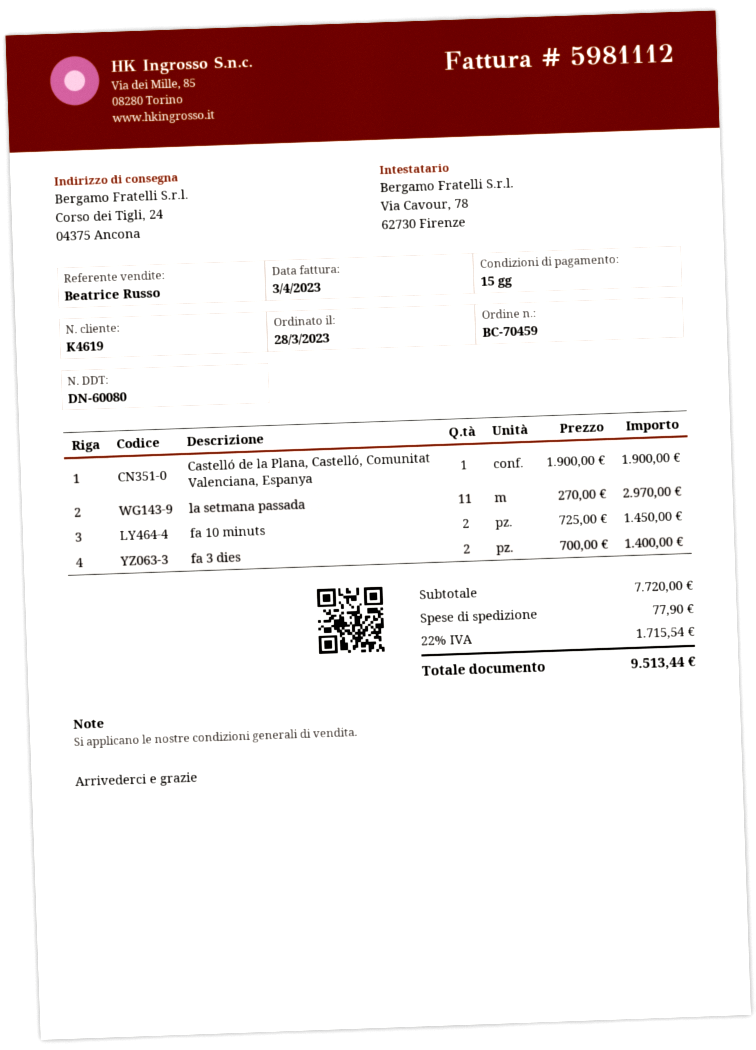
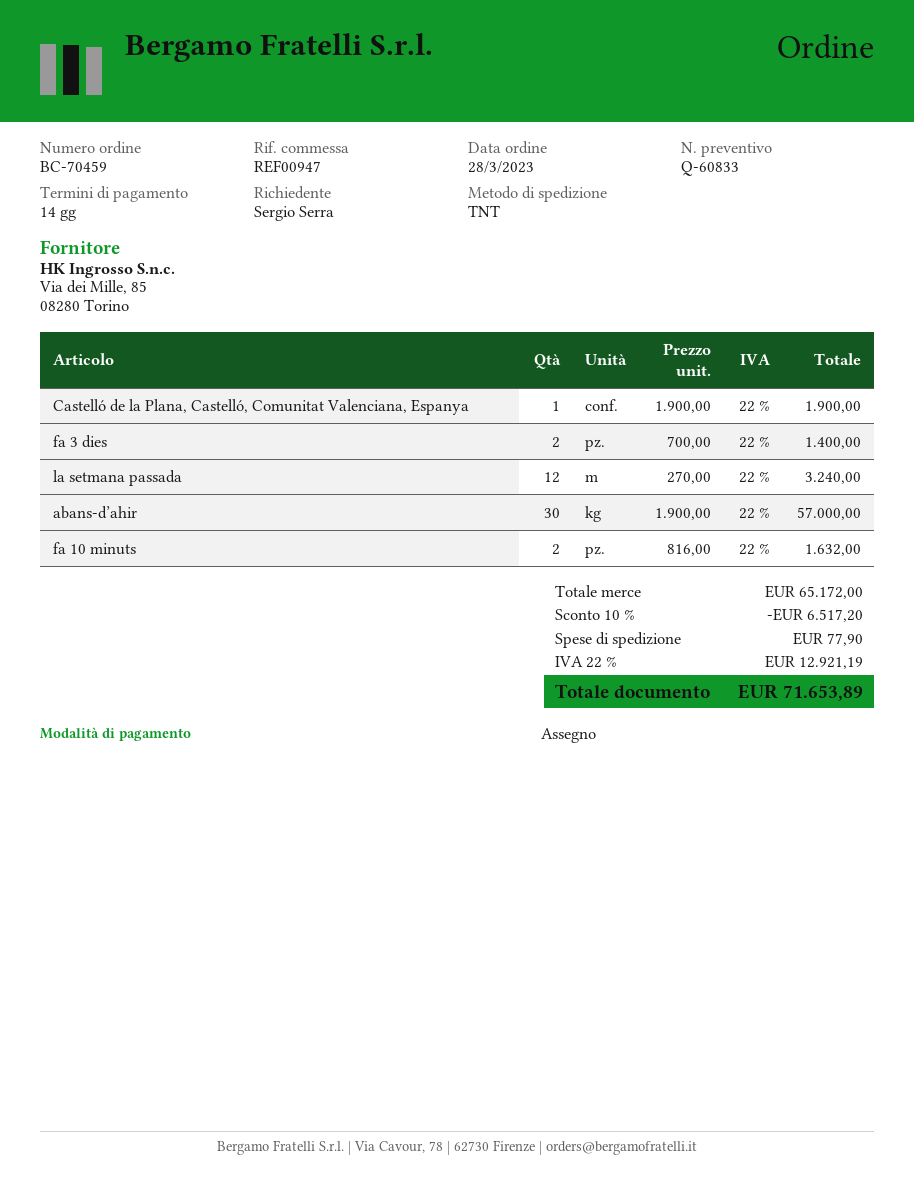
payment terms: 15 days -> 14 days
la setmana passada: 11 x 270.00 = 2970.00 -> 12 x 270.00 = 3240.00
fa 10 minuts: 2 x 725.00 = 1450.00 -> 2 x 816.00 = 1632.00
abans-d’ahir: none -> 30 x 1900.00 = 57000.00
subtotal: 7720.00 -> 65172.00
discount: none -> 10% = 6517.20
tax: 22% = 1715.54 -> 22% = 12921.19
total: 9513.44 -> 71653.89

